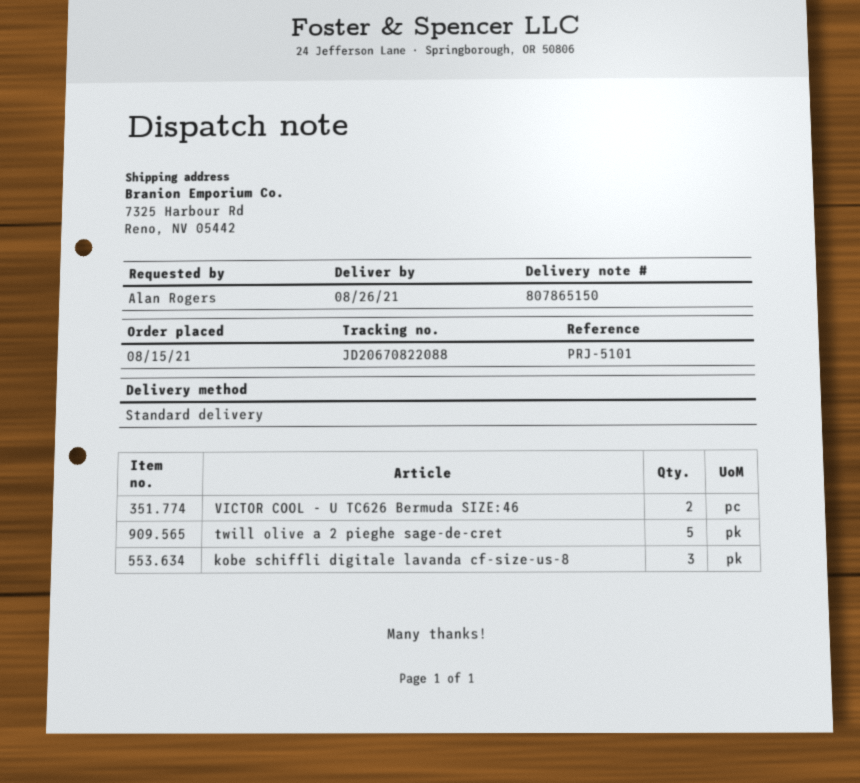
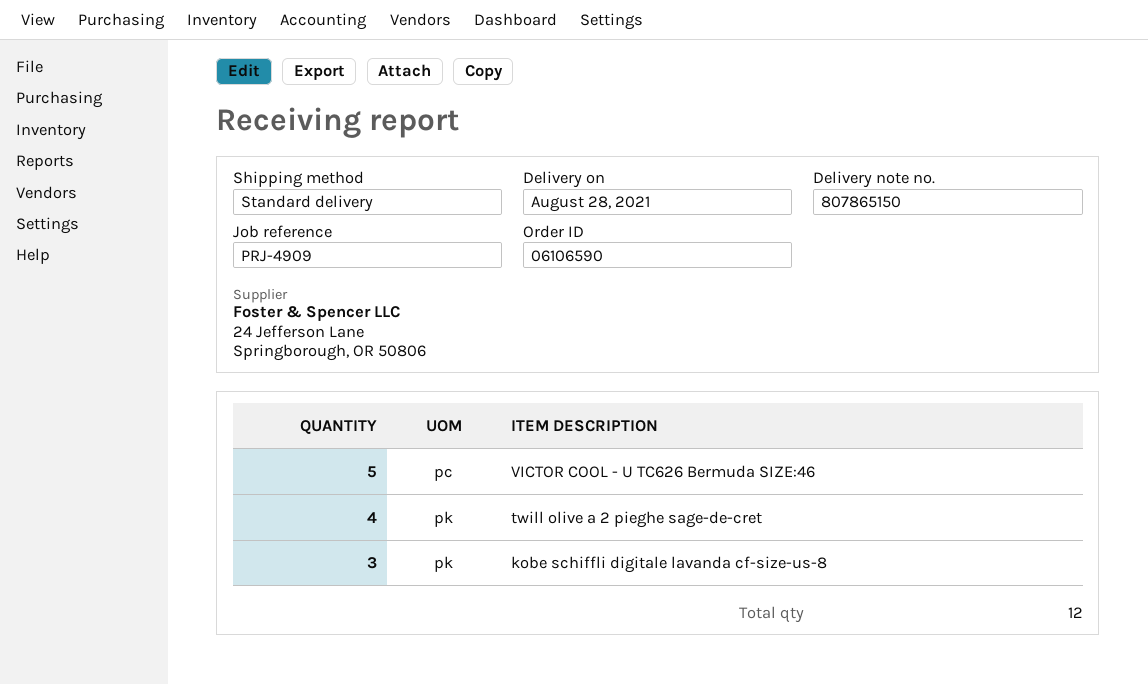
delivery date: 2021-08-26 -> 2021-08-28
reference: PRJ-5101 -> PRJ-4909
VICTOR COOL - U TC626 Bermuda SIZE:46: 2 -> 5
twill olive a 2 pieghe sage-de-cret: 5 -> 4

